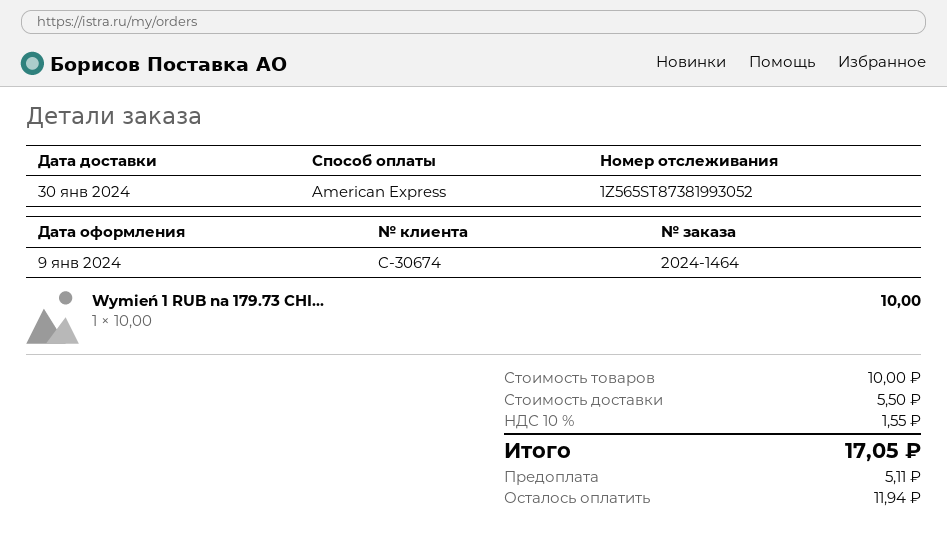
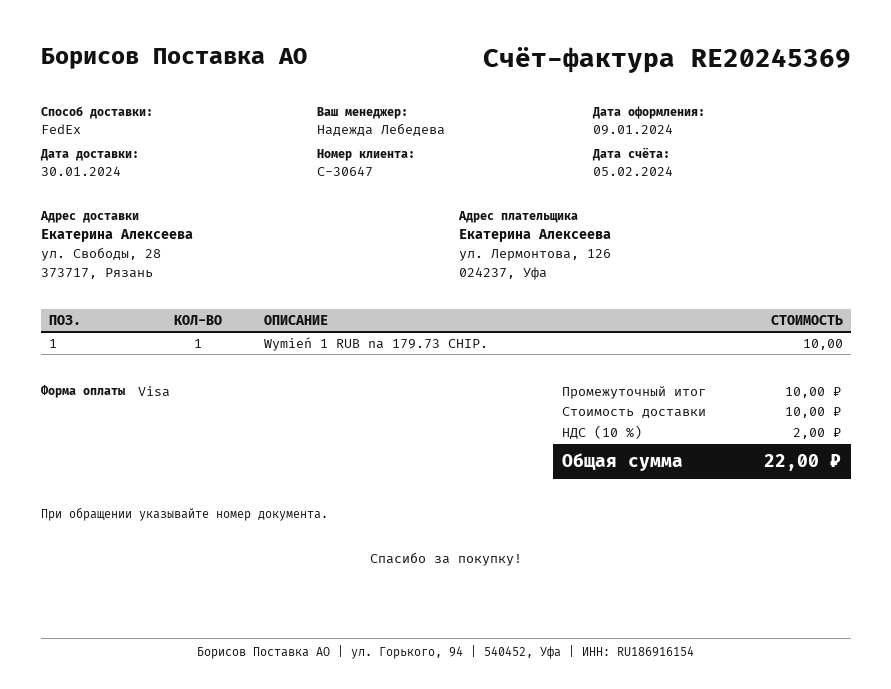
customer number: C-30674 -> C-30647
payment method: American Express -> Visa
shipping: 5.50 -> 10.00
tax: 10% = 1.55 -> 10% = 2.00
total: 17.05 -> 22.00

